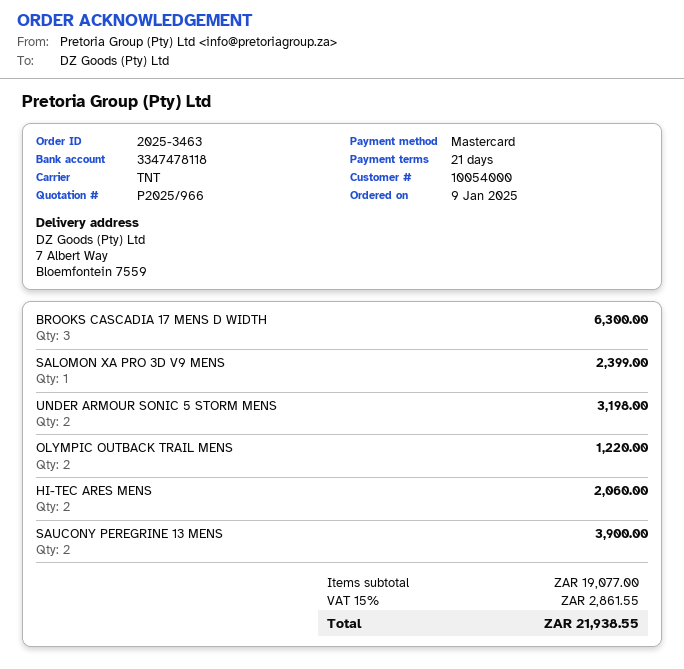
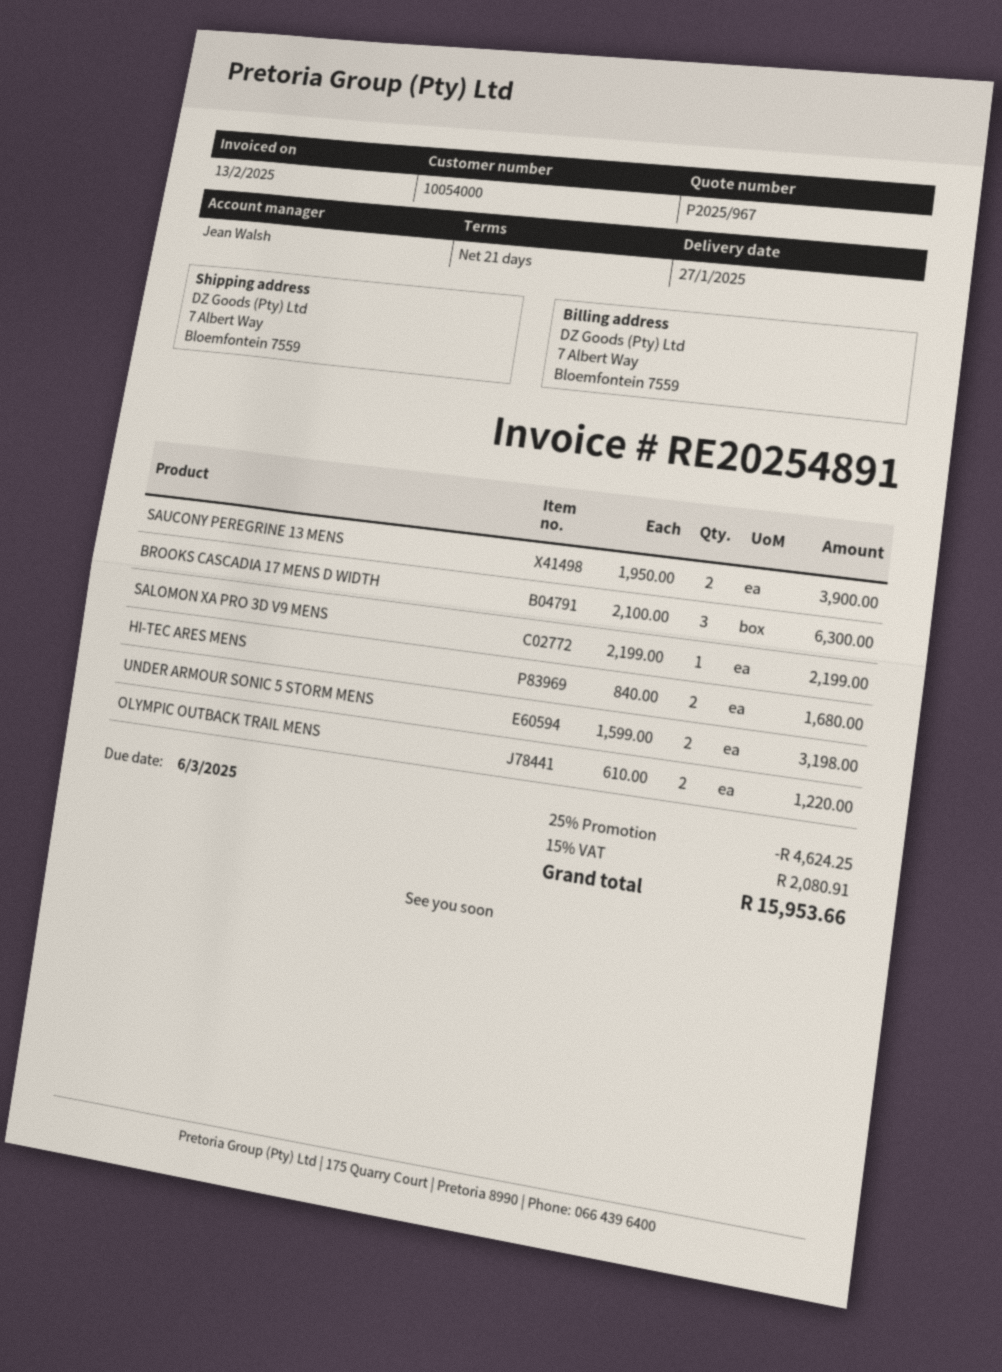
quote number: P2025/966 -> P2025/967
SALOMON XA PRO 3D V9 MENS: 1 for 2399.00 -> 1 for 2199.00
HI-TEC ARES MENS: 2 for 2060.00 -> 2 for 1680.00
discount: none -> 25% = 4624.25
tax: 15% = 2861.55 -> 15% = 2080.91
total: 21938.55 -> 15953.66

